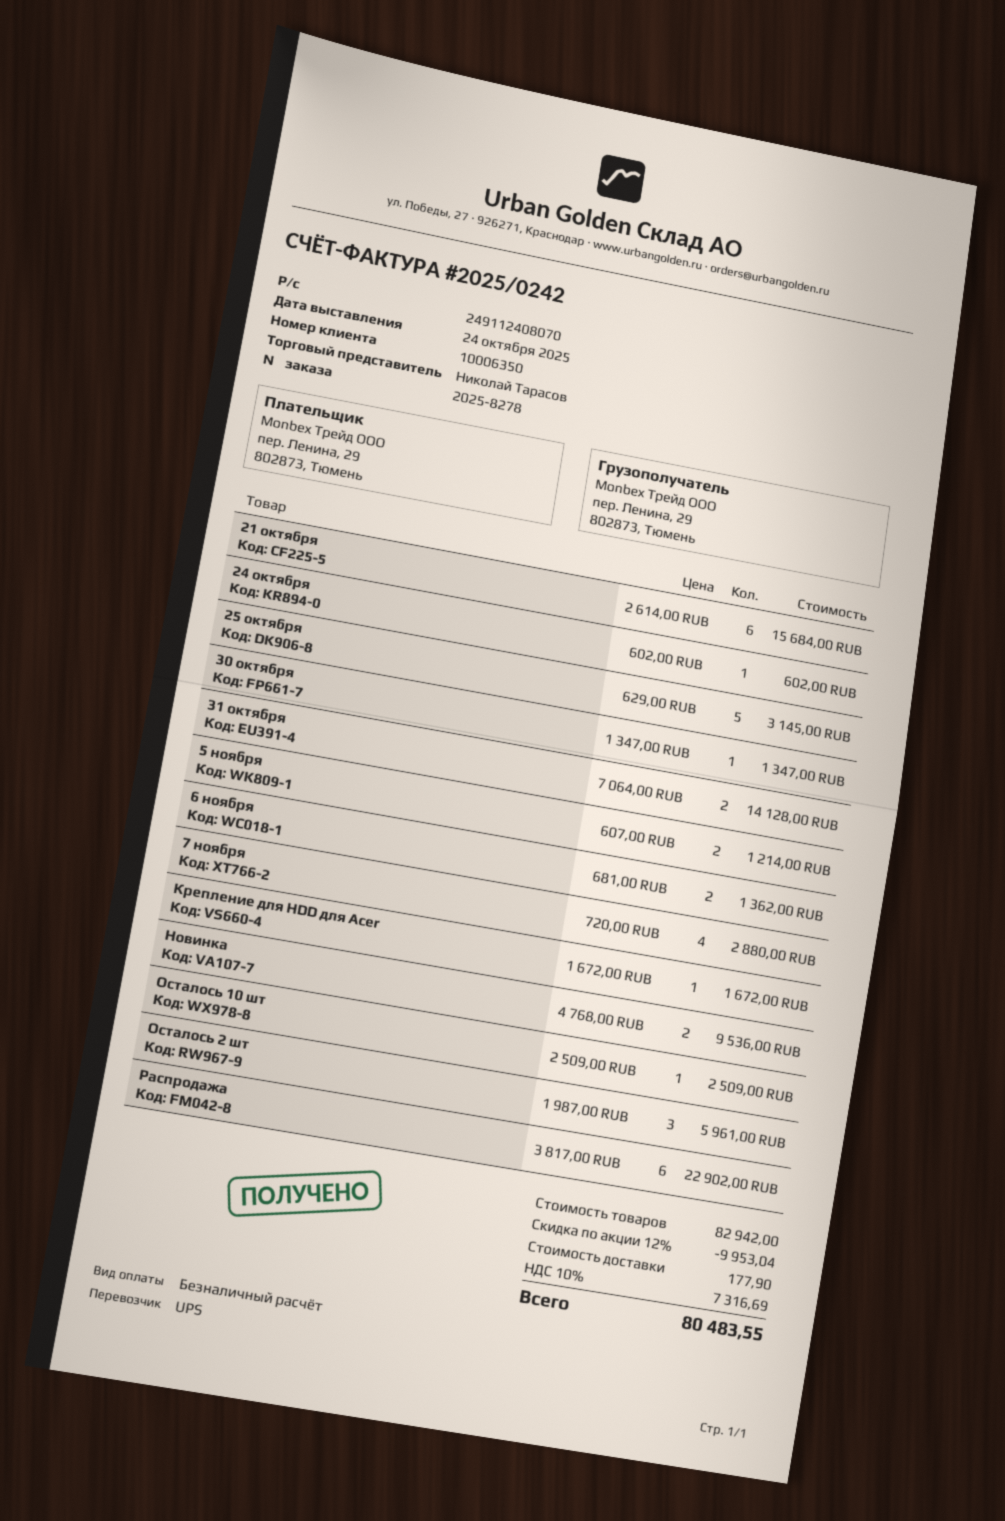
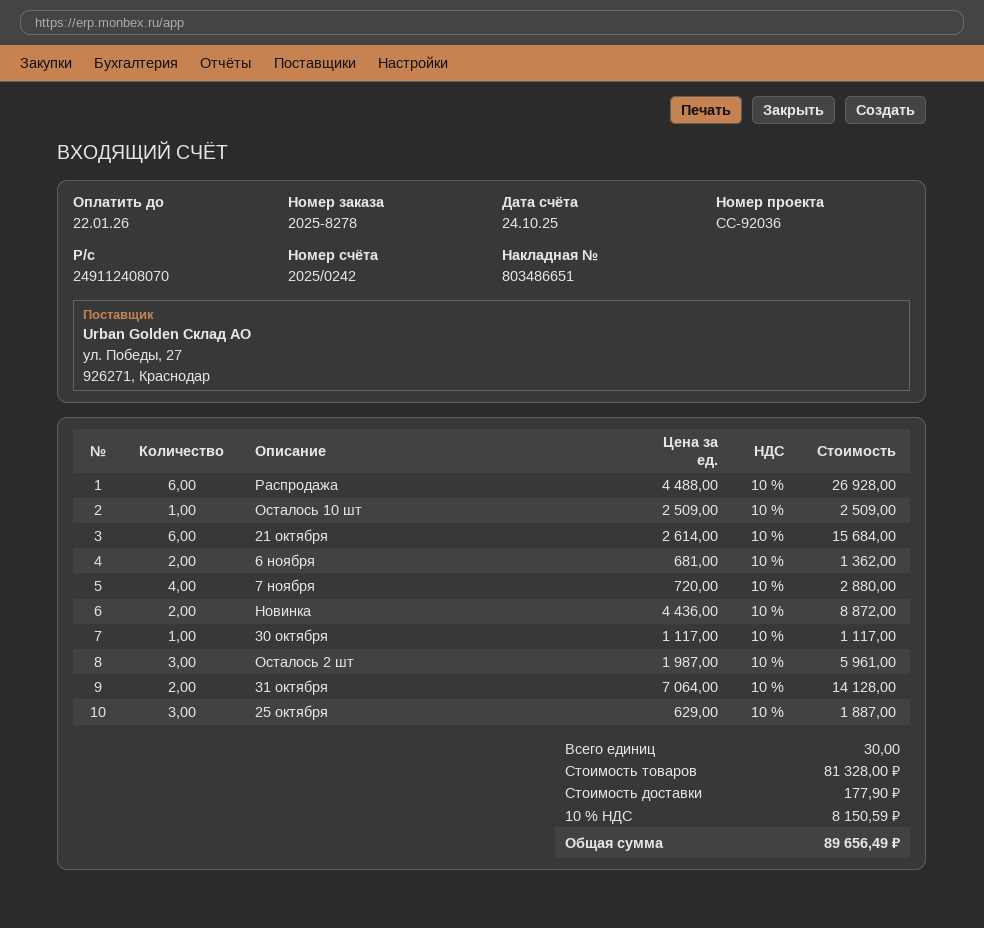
24 октября: 1 x 602.00 = 602.00 -> none
25 октября: 5 x 629.00 = 3145.00 -> 3 x 629.00 = 1887.00
30 октября: 1 x 1347.00 = 1347.00 -> 1 x 1117.00 = 1117.00
5 ноября: 2 x 607.00 = 1214.00 -> none
Крепление для HDD для Acer: 1 x 1672.00 = 1672.00 -> none
Новинка: 2 x 4768.00 = 9536.00 -> 2 x 4436.00 = 8872.00
Распродажа: 6 x 3817.00 = 22902.00 -> 6 x 4488.00 = 26928.00
subtotal: 82942.00 -> 81328.00
discount: 12% = 9953.04 -> none
tax: 10% = 7316.69 -> 10% = 8150.59
total: 80483.55 -> 89656.49

